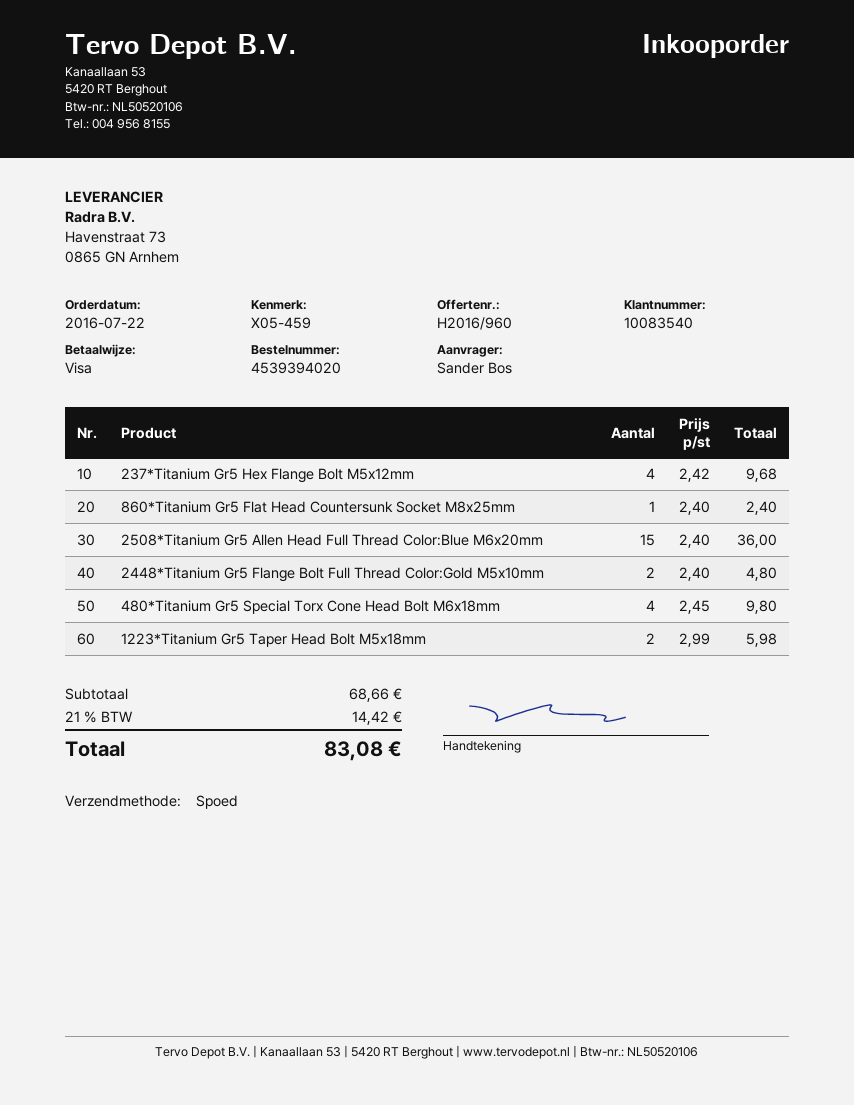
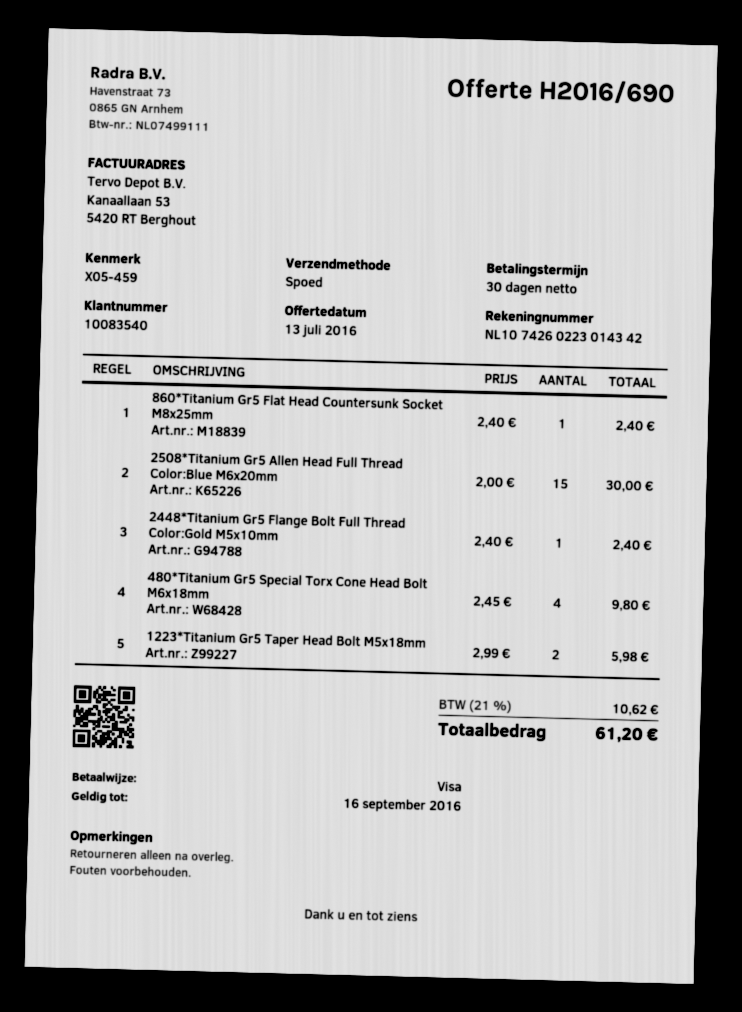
quote number: H2016/960 -> H2016/690
237*Titanium Gr5 Hex Flange Bolt M5x12mm: 4 x 2.42 = 9.68 -> none
2508*Titanium Gr5 Allen Head Full Thread Color:Blue M6x20mm: 15 x 2.40 = 36.00 -> 15 x 2.00 = 30.00
2448*Titanium Gr5 Flange Bolt Full Thread Color:Gold M5x10mm: 2 x 2.40 = 4.80 -> 1 x 2.40 = 2.40
tax: 21% = 14.42 -> 21% = 10.62
total: 83.08 -> 61.20

